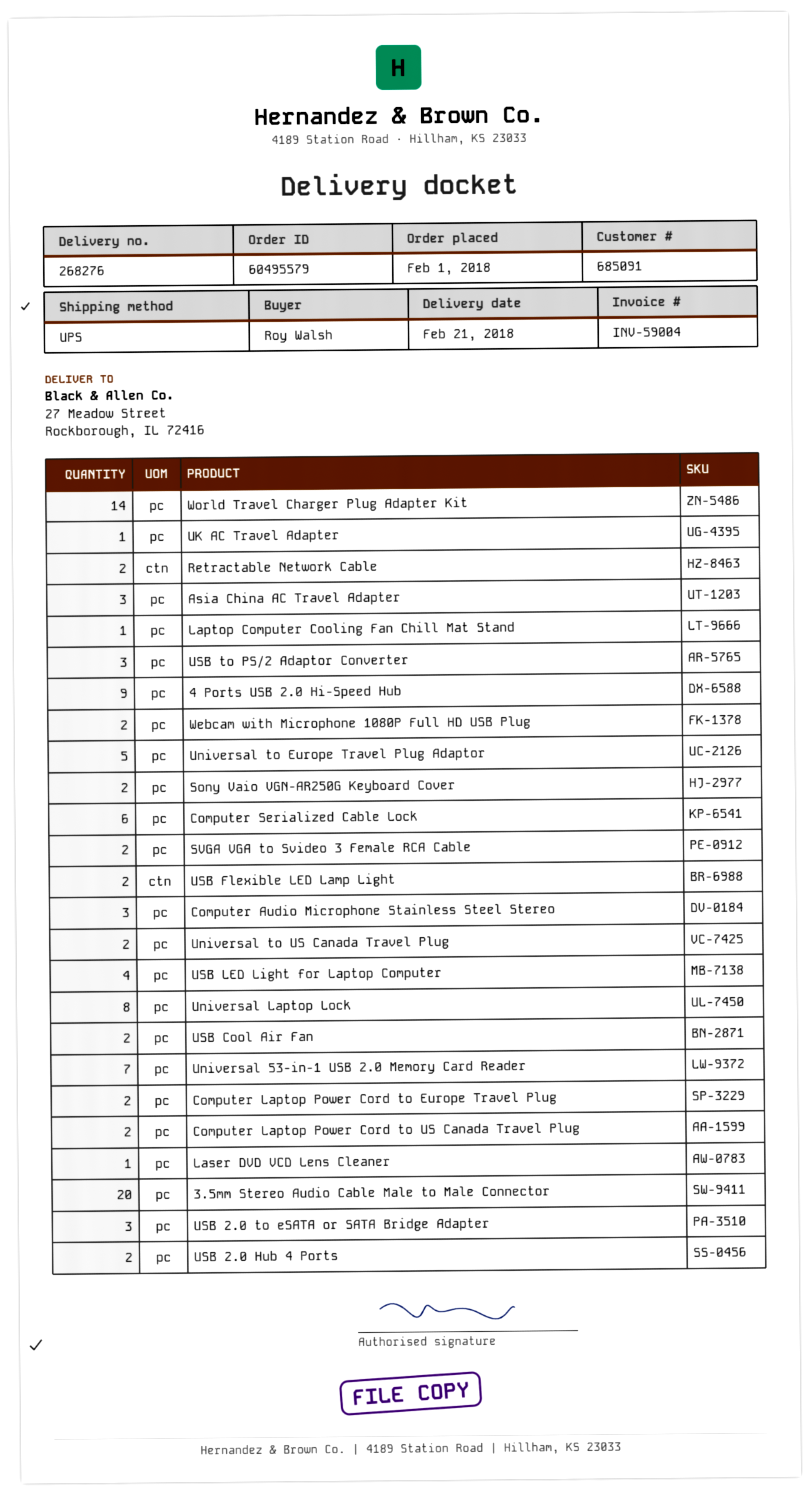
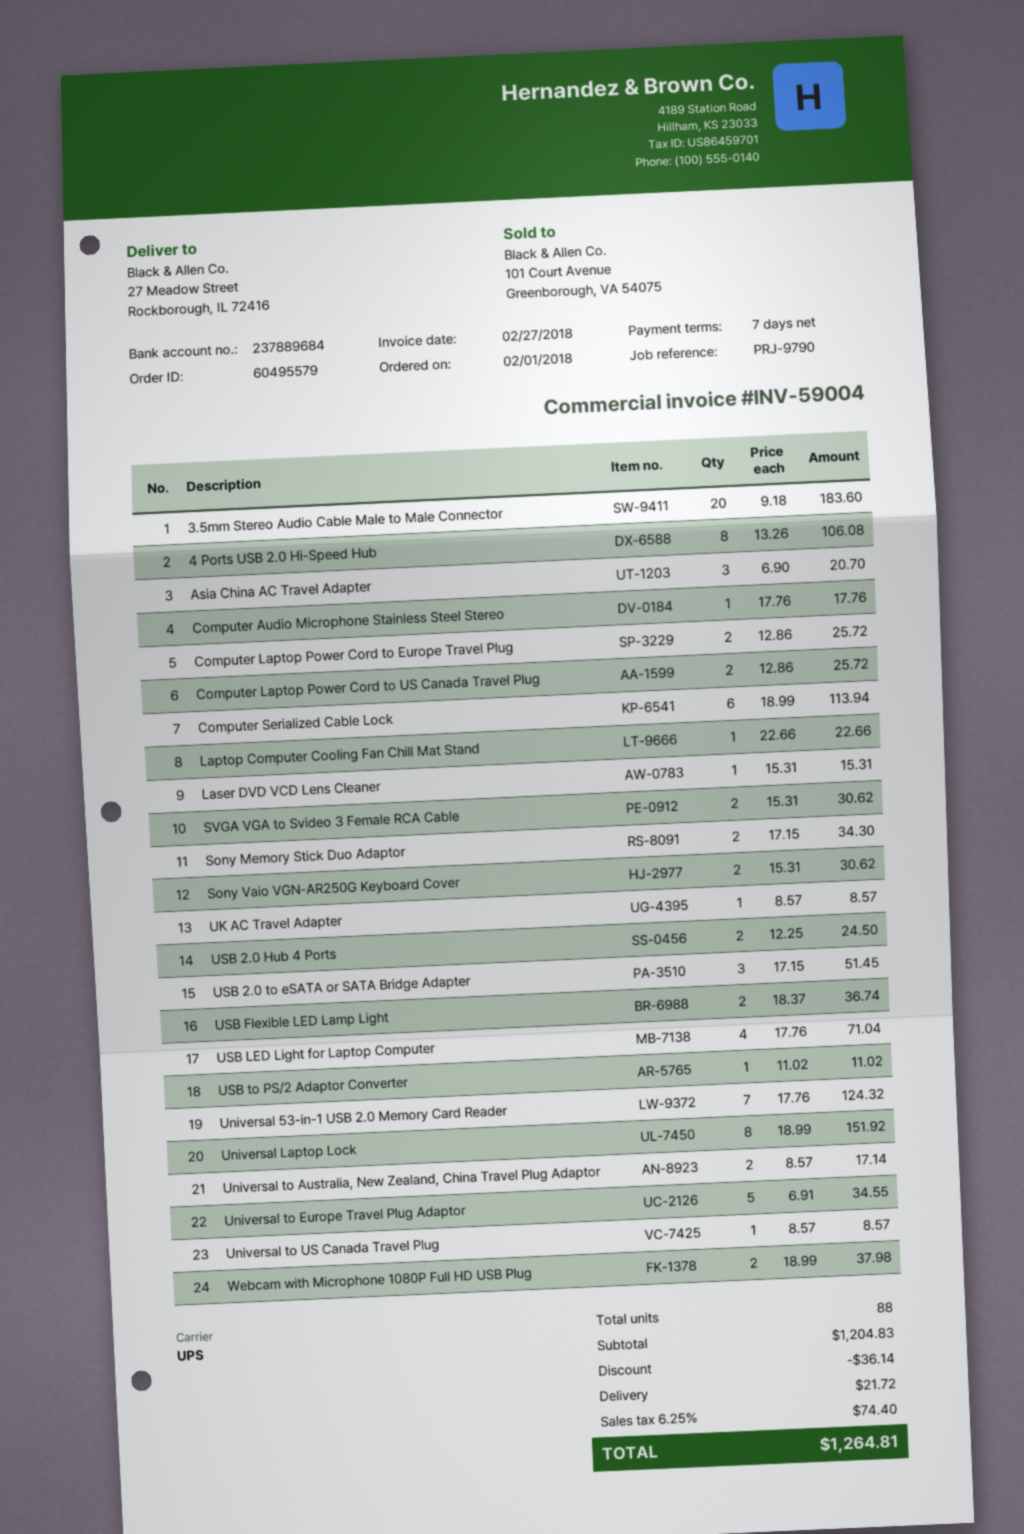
World Travel Charger Plug Adapter Kit: 14 -> none
Retractable Network Cable: 2 -> none
USB to PS/2 Adaptor Converter: 3 -> 1
4 Ports USB 2.0 Hi-Speed Hub: 9 -> 8
Computer Audio Microphone Stainless Steel Stereo: 3 -> 1
Universal to US Canada Travel Plug: 2 -> 1
USB Cool Air Fan: 2 -> none
Sony Memory Stick Duo Adaptor: none -> 2
Universal to Australia, New Zealand, China Travel Plug Adaptor: none -> 2

